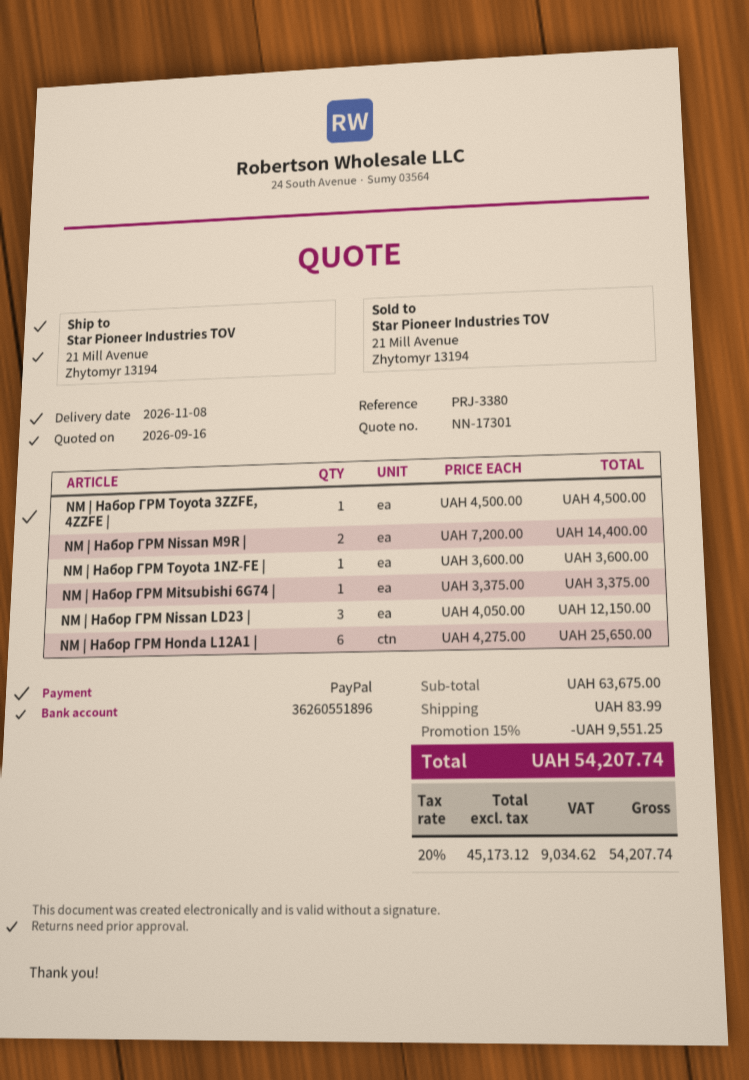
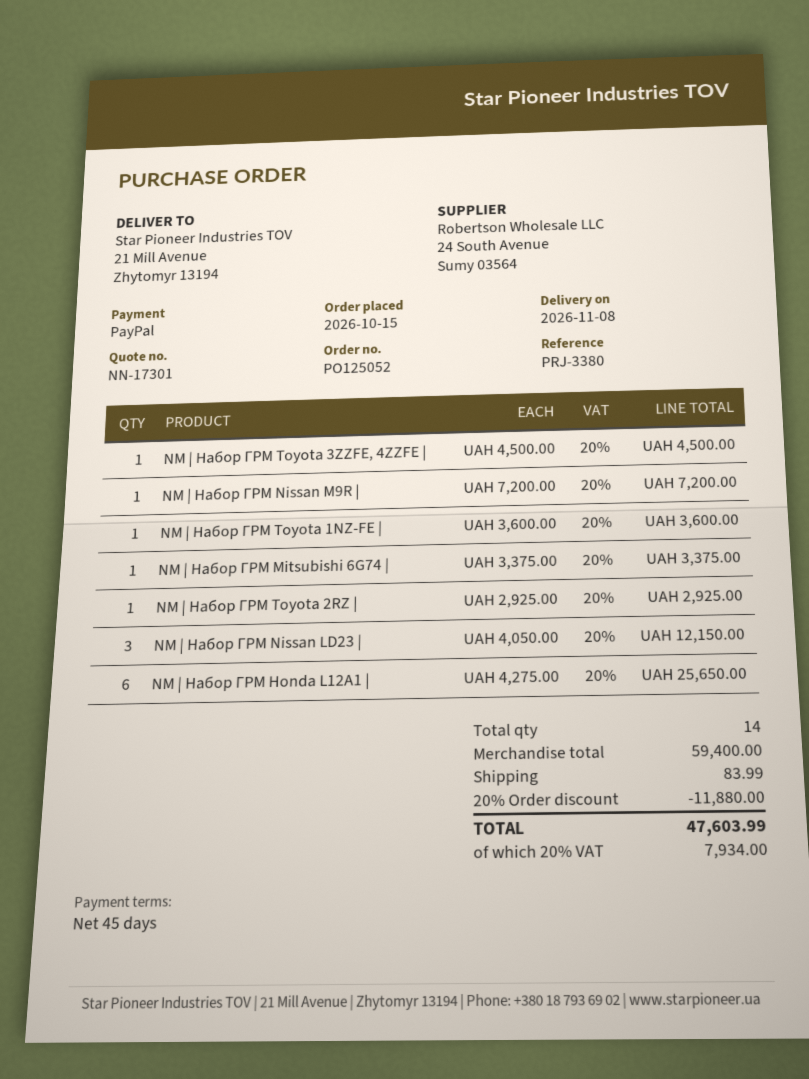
NM | Набор ГРМ Nissan M9R |: 2 x 7200.00 = 14400.00 -> 1 x 7200.00 = 7200.00
NM | Набор ГРМ Toyota 2RZ |: none -> 1 x 2925.00 = 2925.00
subtotal: 63675.00 -> 59400.00
discount: 15% = 9551.25 -> 20% = 11880.00
tax: 20% = 9034.62 -> 20% = 7934.00
total: 54207.74 -> 47603.99

